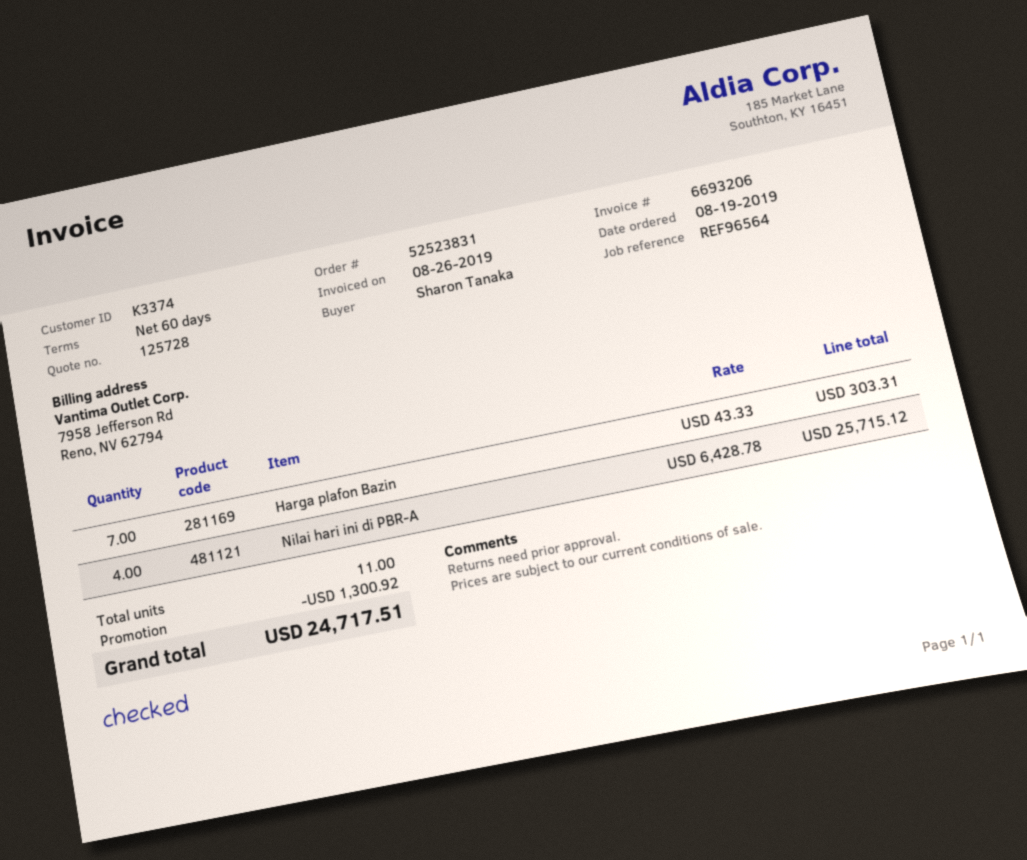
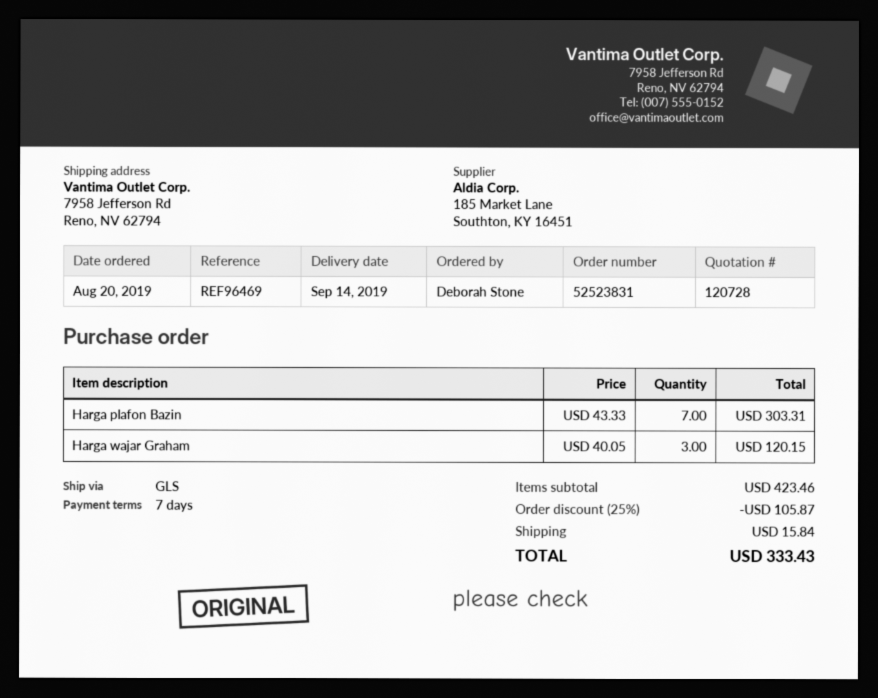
quote number: 125728 -> 120728
order date: 2019-08-19 -> 2019-08-20
payment terms: 60 days -> 7 days
reference: REF96564 -> REF96469
ordered by: Sharon Tanaka -> Deborah Stone
Nilai hari ini di PBR-A: 4 x 6428.78 = 25715.12 -> none
Harga wajar Graham: none -> 3 x 40.05 = 120.15
discount: 1300.92 -> 105.87
shipping: none -> 15.84
total: 24717.51 -> 333.43

